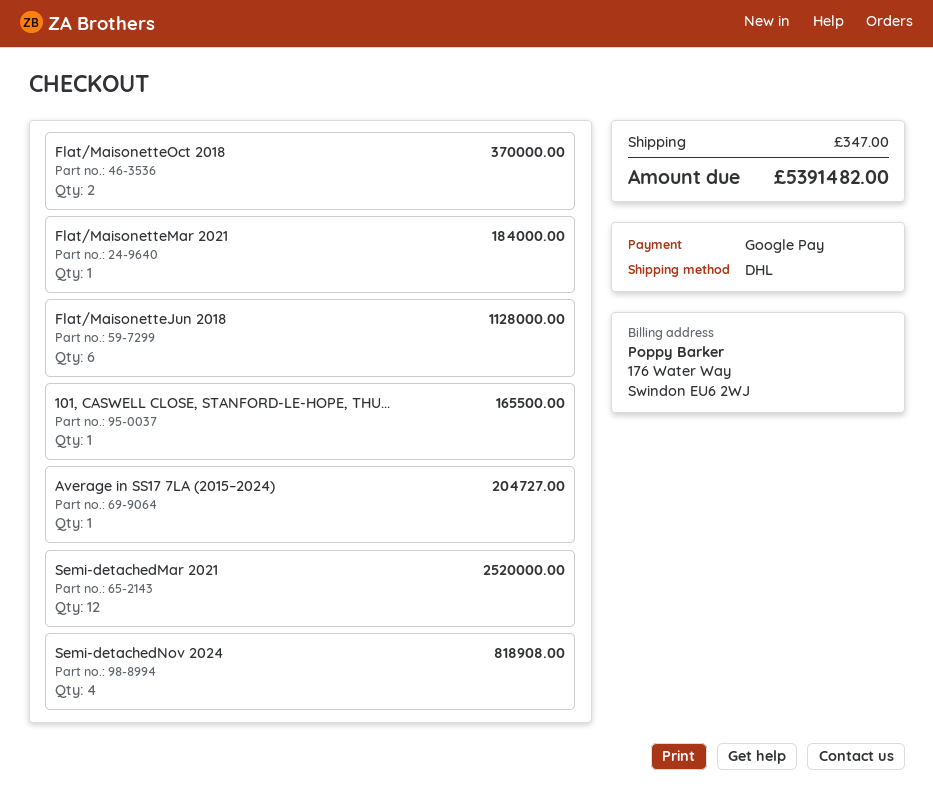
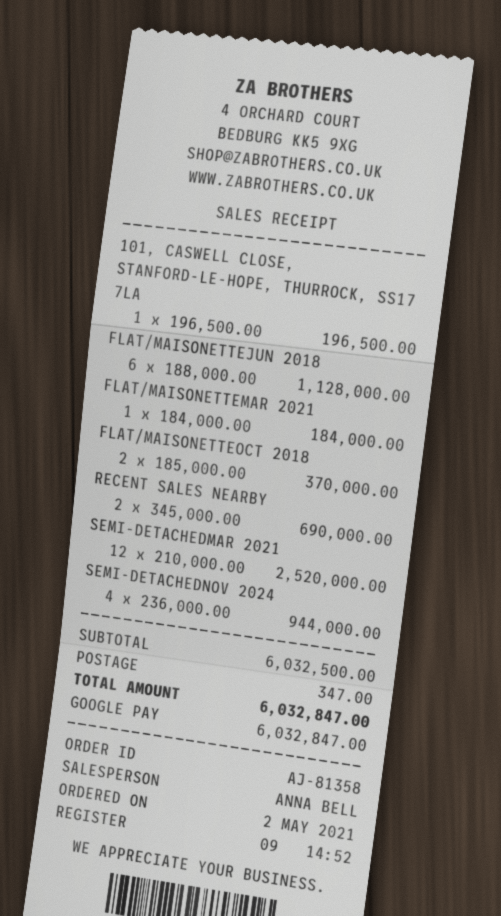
101, CASWELL CLOSE, STANFORD-LE-HOPE, THU...: 1 for 165500.00 -> 1 for 196500.00
Average in SS17 7LA (2015–2024): 1 for 204727.00 -> none
Semi-detachedNov 2024: 4 for 818908.00 -> 4 for 944000.00
RECENT SALES NEARBY: none -> 2 for 690000.00
total: 5391482.00 -> 6032847.00

